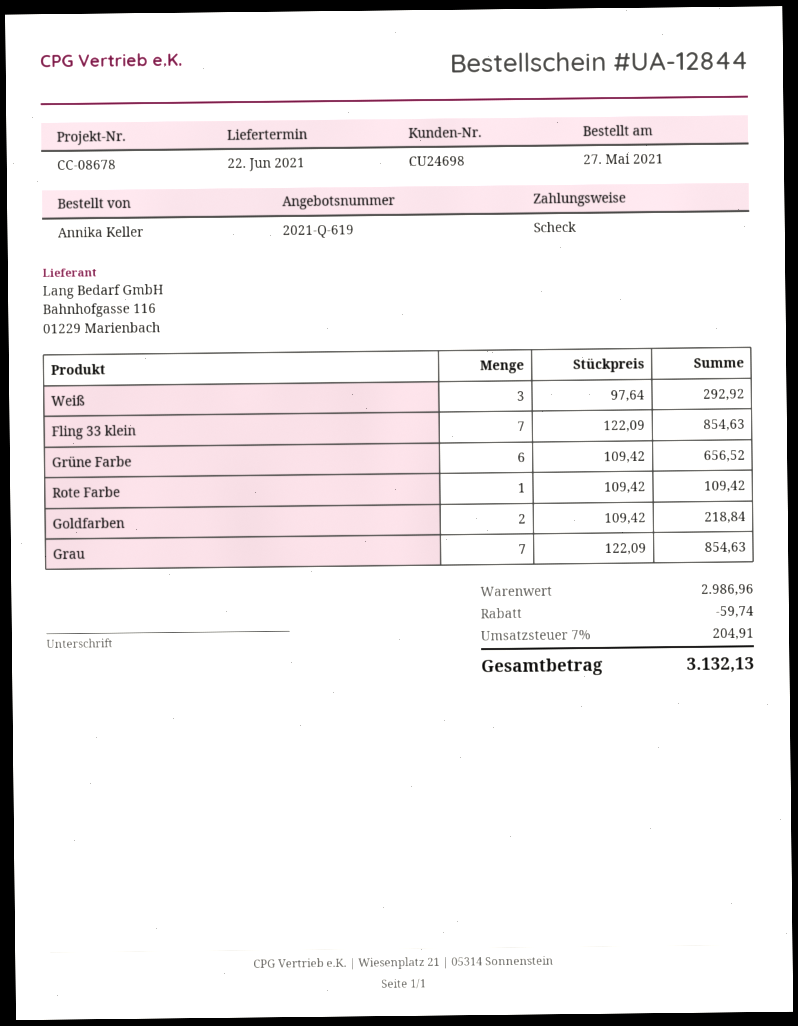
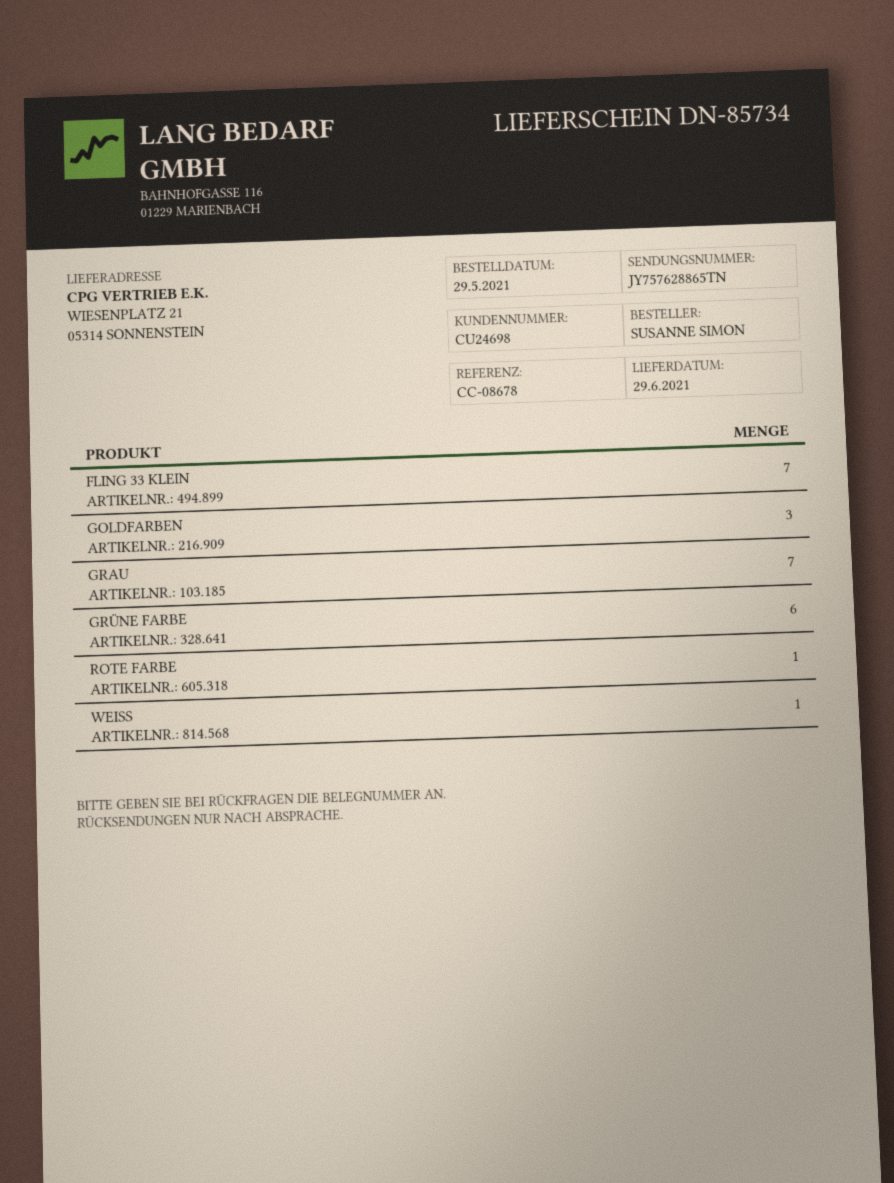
order date: 2021-05-27 -> 2021-05-29
delivery date: 2021-06-22 -> 2021-06-29
ordered by: Annika Keller -> SUSANNE SIMON
Weiß: 3 -> 1
Goldfarben: 2 -> 3

